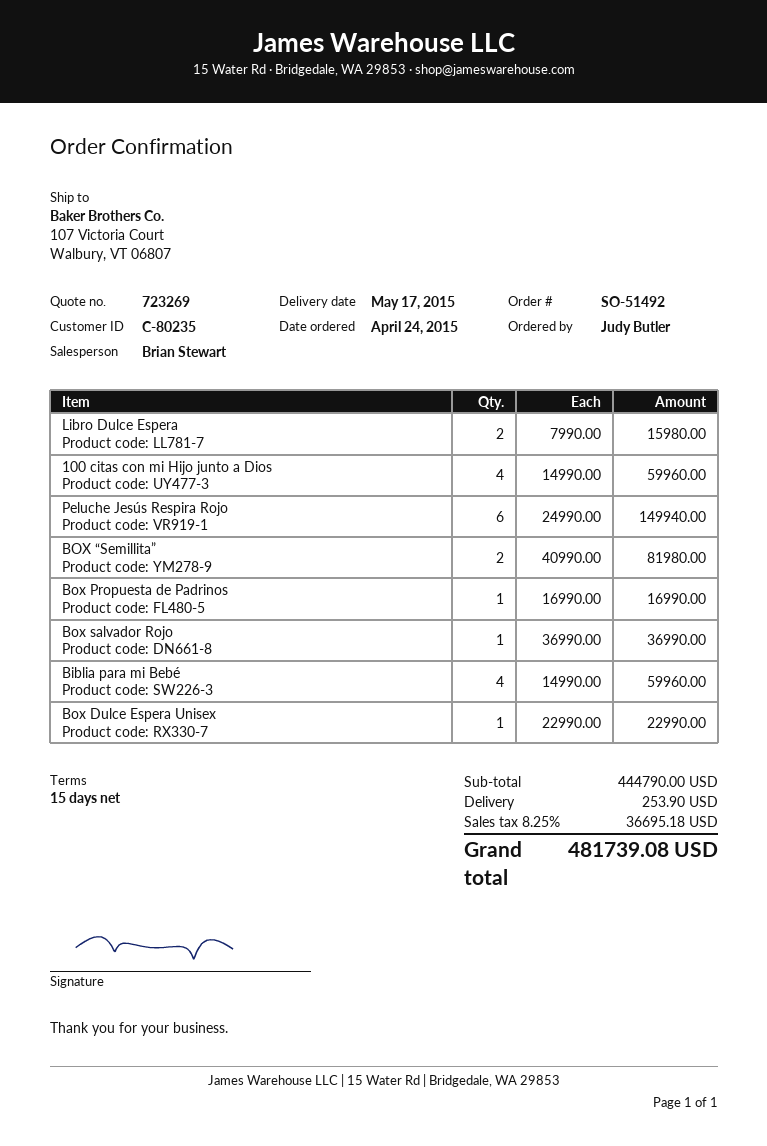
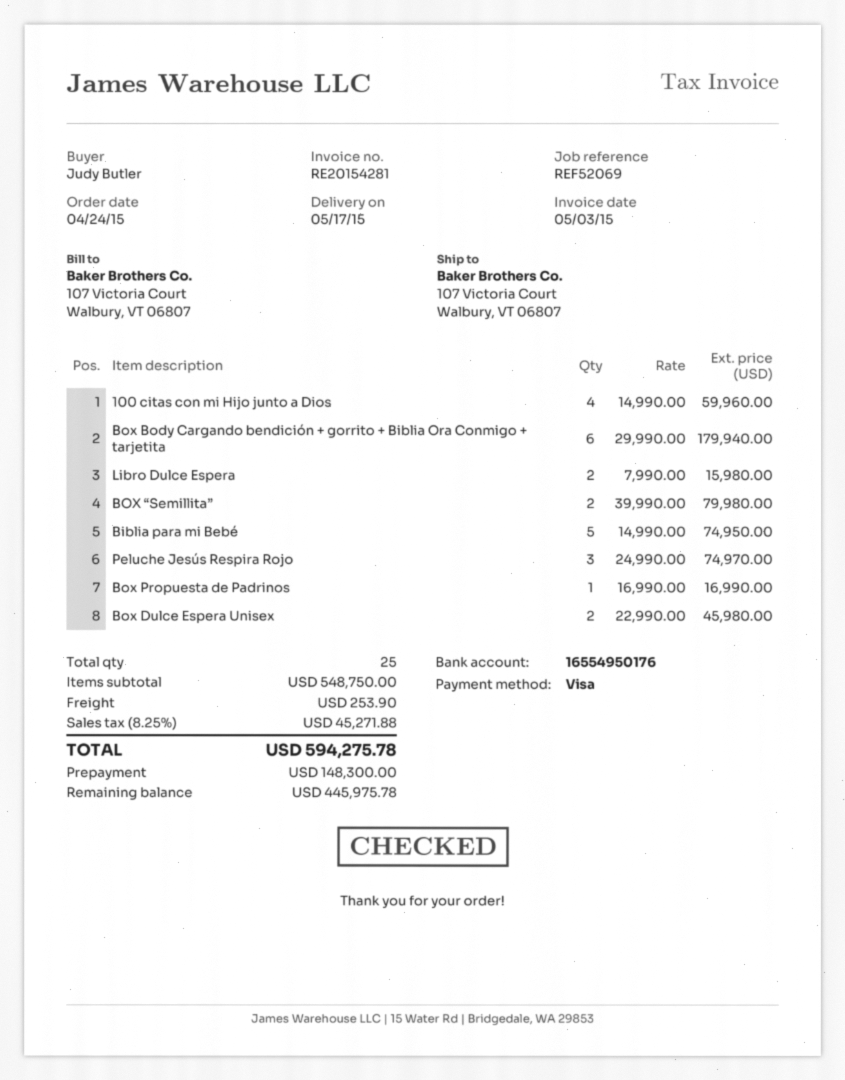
Peluche Jesús Respira Rojo: 6 x 24990.00 = 149940.00 -> 3 x 24990.00 = 74970.00
BOX “Semillita”: 2 x 40990.00 = 81980.00 -> 2 x 39990.00 = 79980.00
Box salvador Rojo: 1 x 36990.00 = 36990.00 -> none
Biblia para mi Bebé: 4 x 14990.00 = 59960.00 -> 5 x 14990.00 = 74950.00
Box Dulce Espera Unisex: 1 x 22990.00 = 22990.00 -> 2 x 22990.00 = 45980.00
Box Body Cargando bendición + gorrito + Biblia Ora Conmigo + tarjetita: none -> 6 x 29990.00 = 179940.00
subtotal: 444790.00 -> 548750.00
tax: 8.25% = 36695.18 -> 8.25% = 45271.88
total: 481739.08 -> 594275.78

